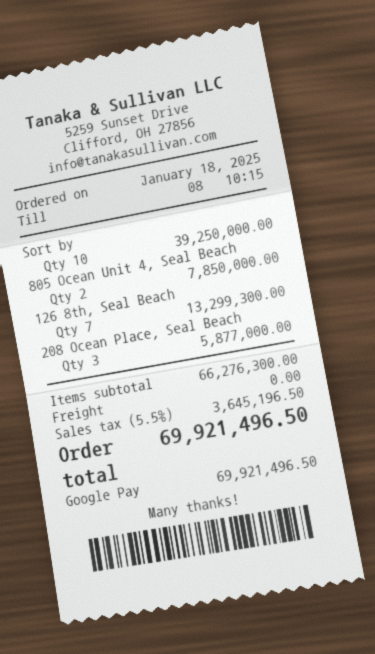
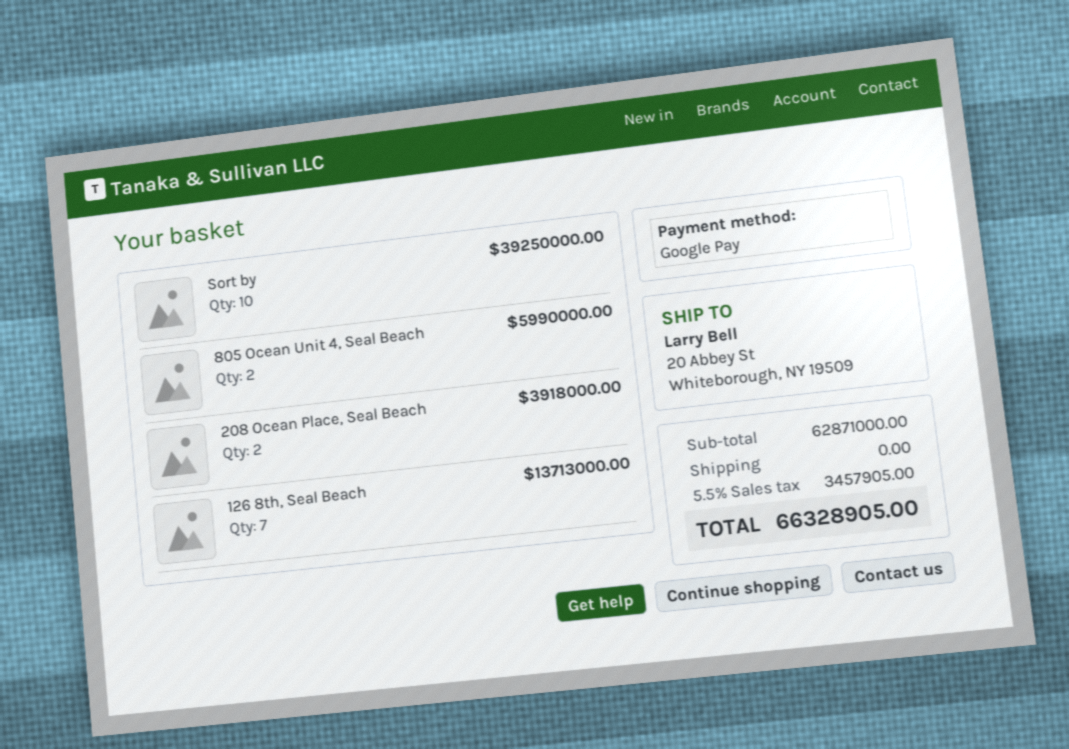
805 Ocean Unit 4, Seal Beach: 2 for 7850000.00 -> 2 for 5990000.00
126 8th, Seal Beach: 7 for 13299300.00 -> 7 for 13713000.00
208 Ocean Place, Seal Beach: 3 for 5877000.00 -> 2 for 3918000.00
subtotal: 66276300.00 -> 62871000.00
tax: 5.5% = 3645196.50 -> 5.5% = 3457905.00
total: 69921496.50 -> 66328905.00

